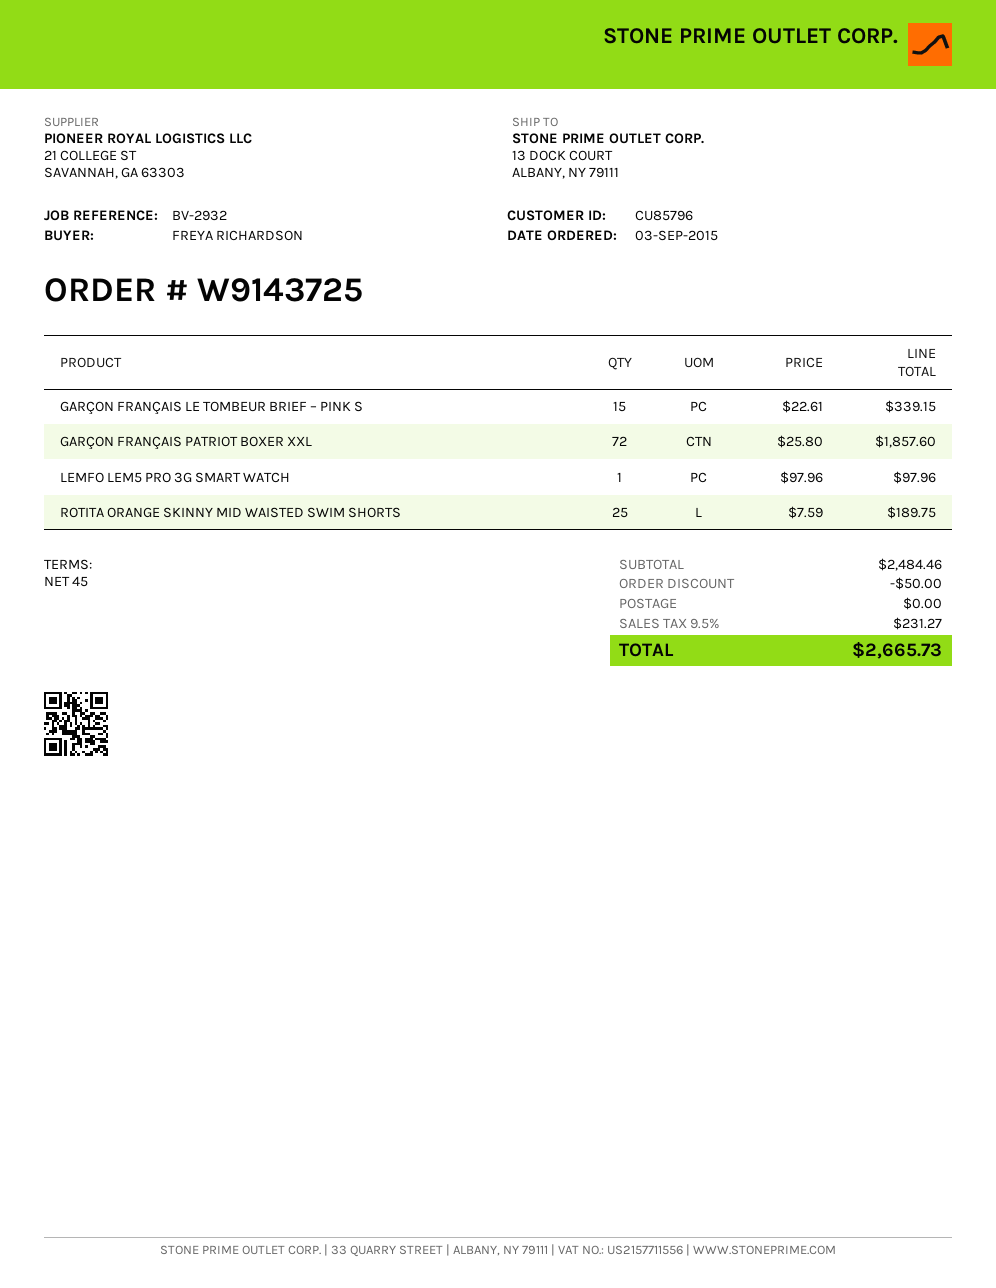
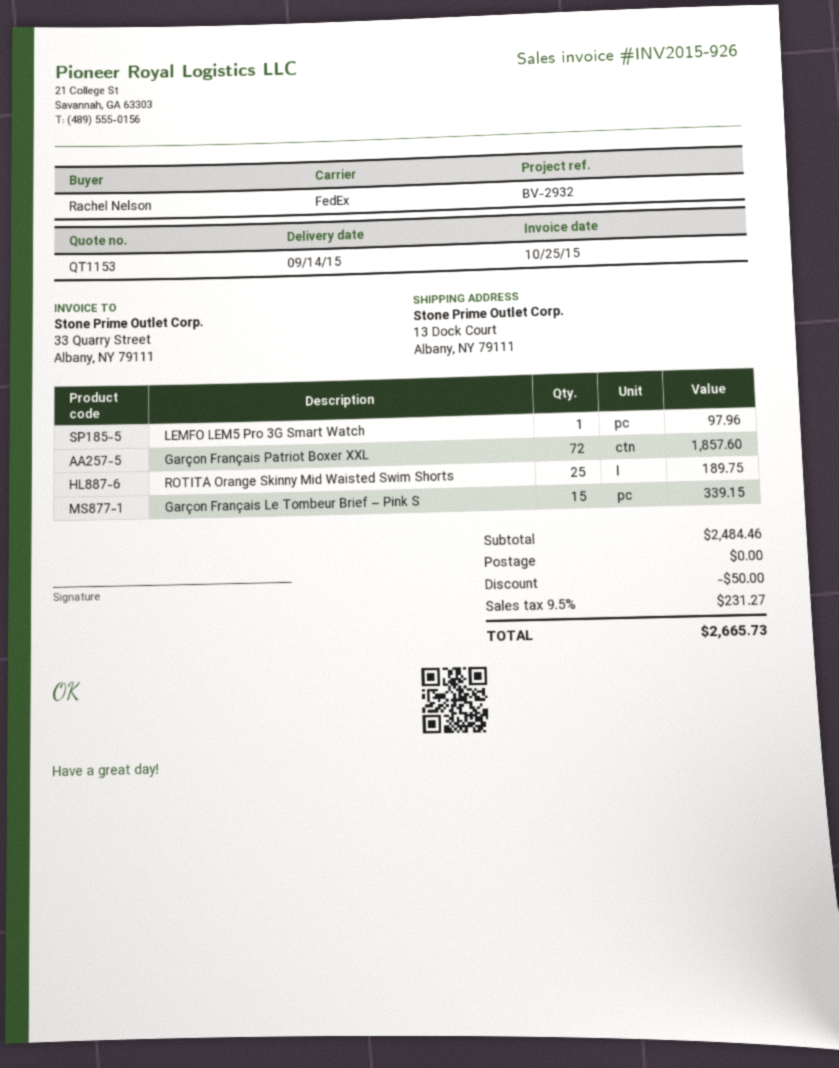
ordered by: FREYA RICHARDSON -> Rachel Nelson

